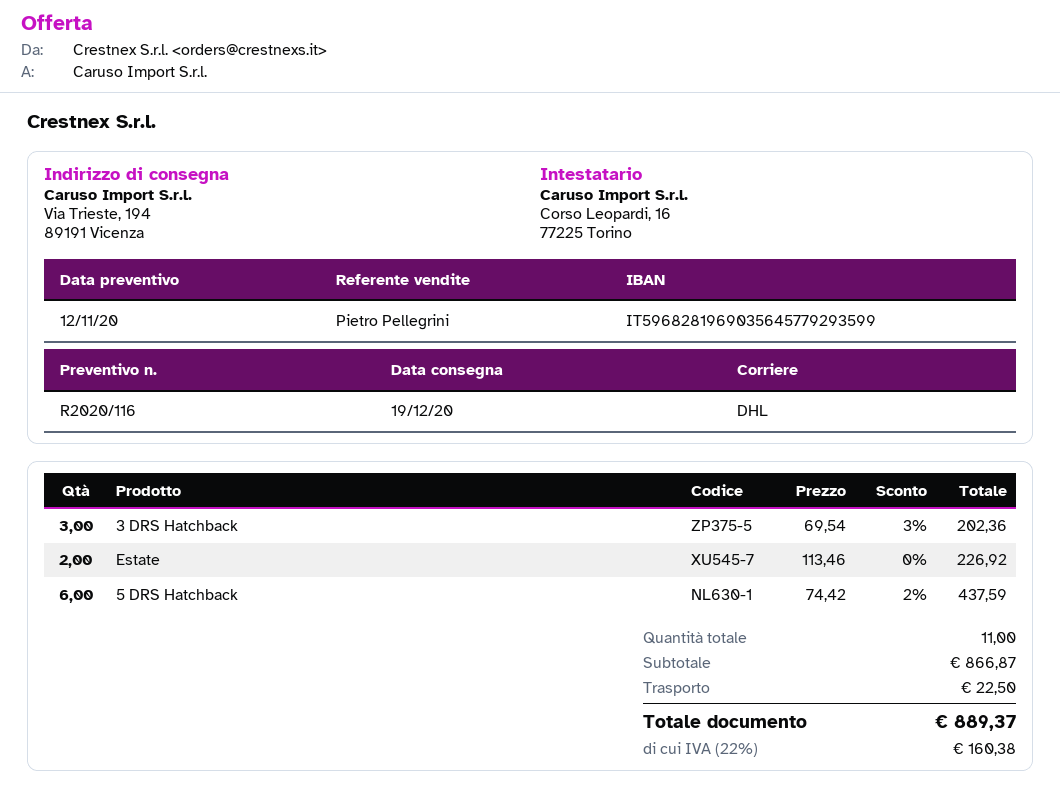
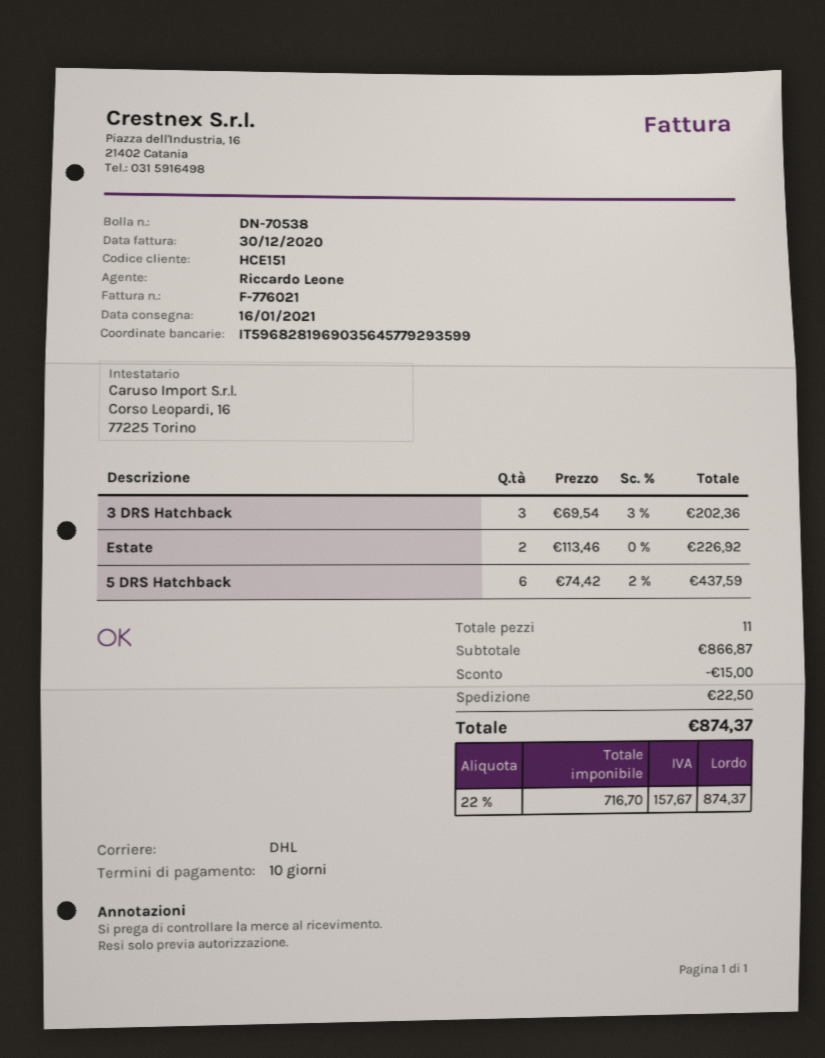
delivery date: 2020-12-19 -> 2021-01-16
sales rep: Pietro Pellegrini -> Riccardo Leone
discount: none -> 15.00
tax: 22% = 160.38 -> 22% = 157.67
total: 889.37 -> 874.37

